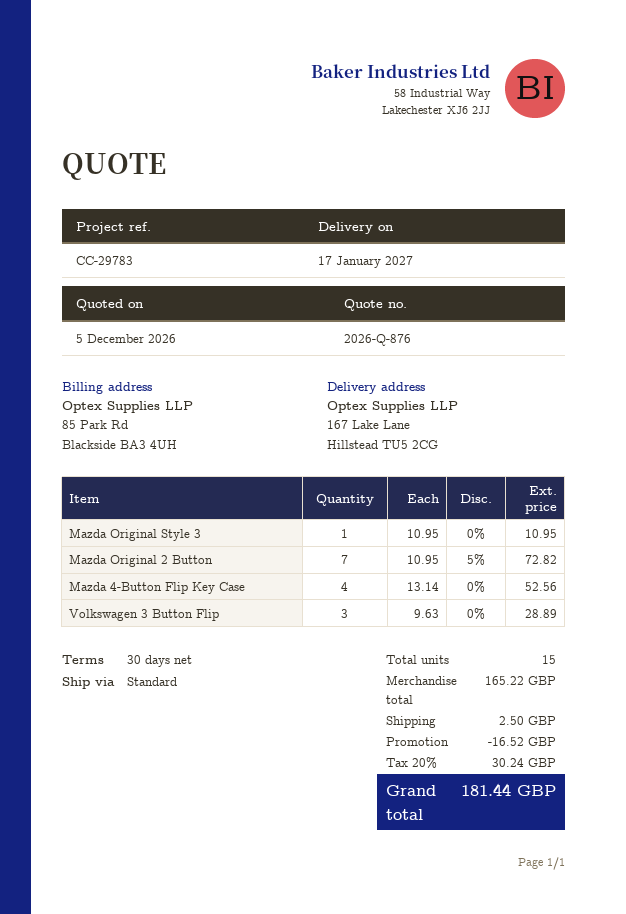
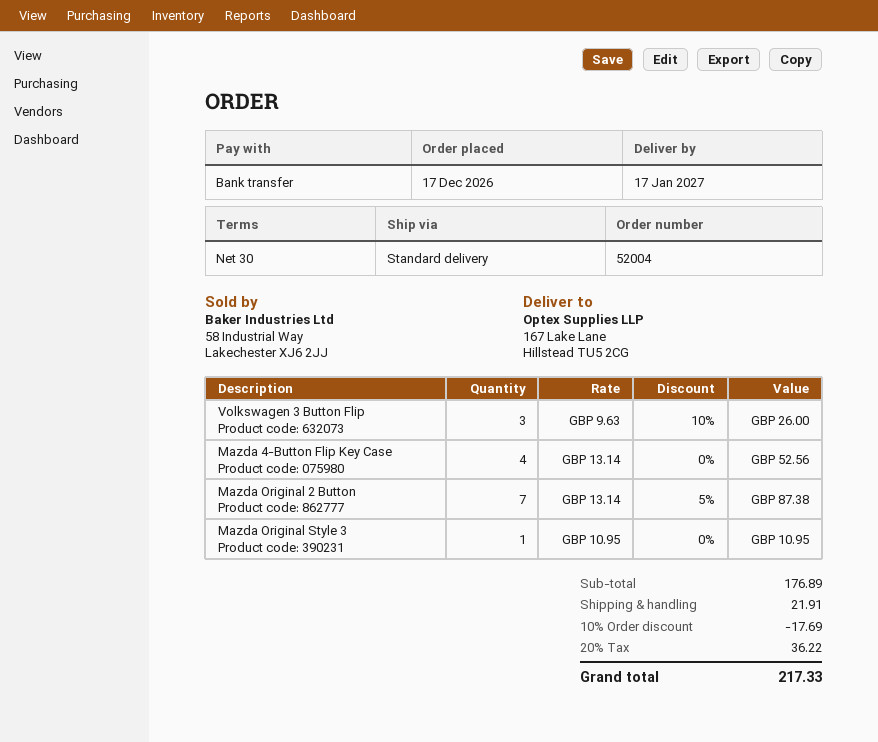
Mazda Original 2 Button: 7 x 10.95 - 5% = 72.82 -> 7 x 13.14 - 5% = 87.38
Volkswagen 3 Button Flip: 3 x 9.63 = 28.89 -> 3 x 9.63 - 10% = 26.00
subtotal: 165.22 -> 176.89
discount: 16.52 -> 17.69
shipping: 2.50 -> 21.91
tax: 20% = 30.24 -> 20% = 36.22
total: 181.44 -> 217.33

